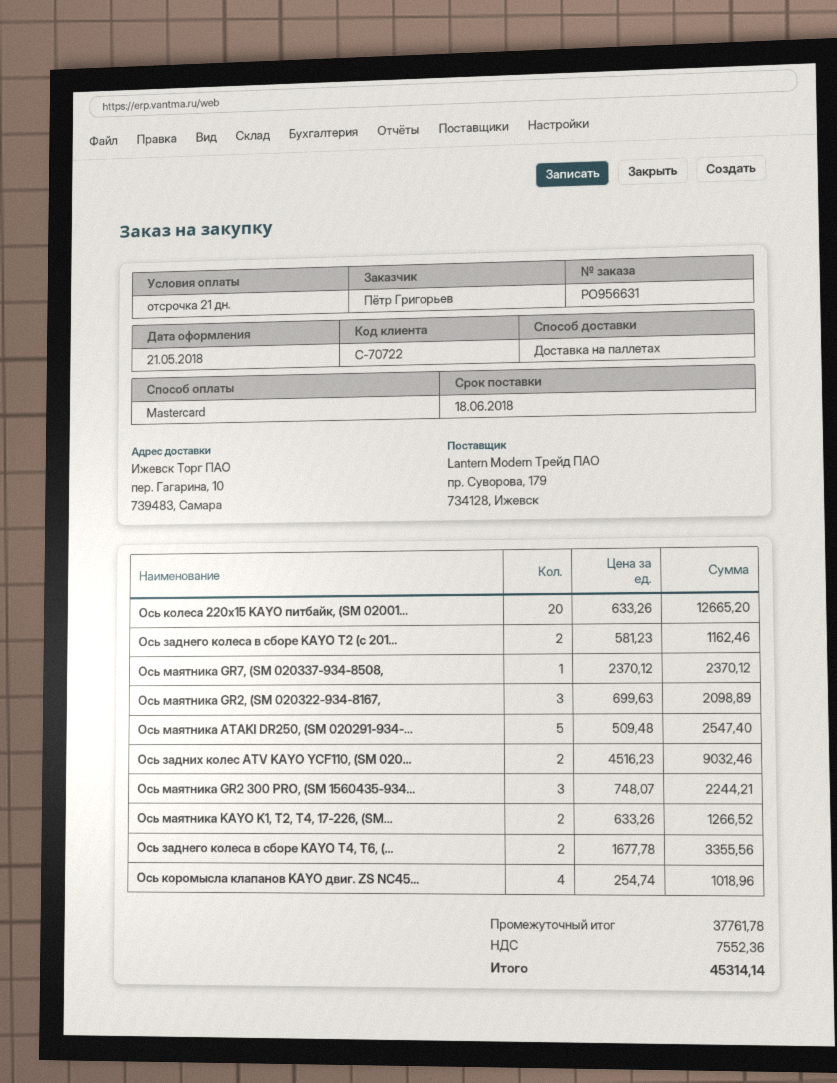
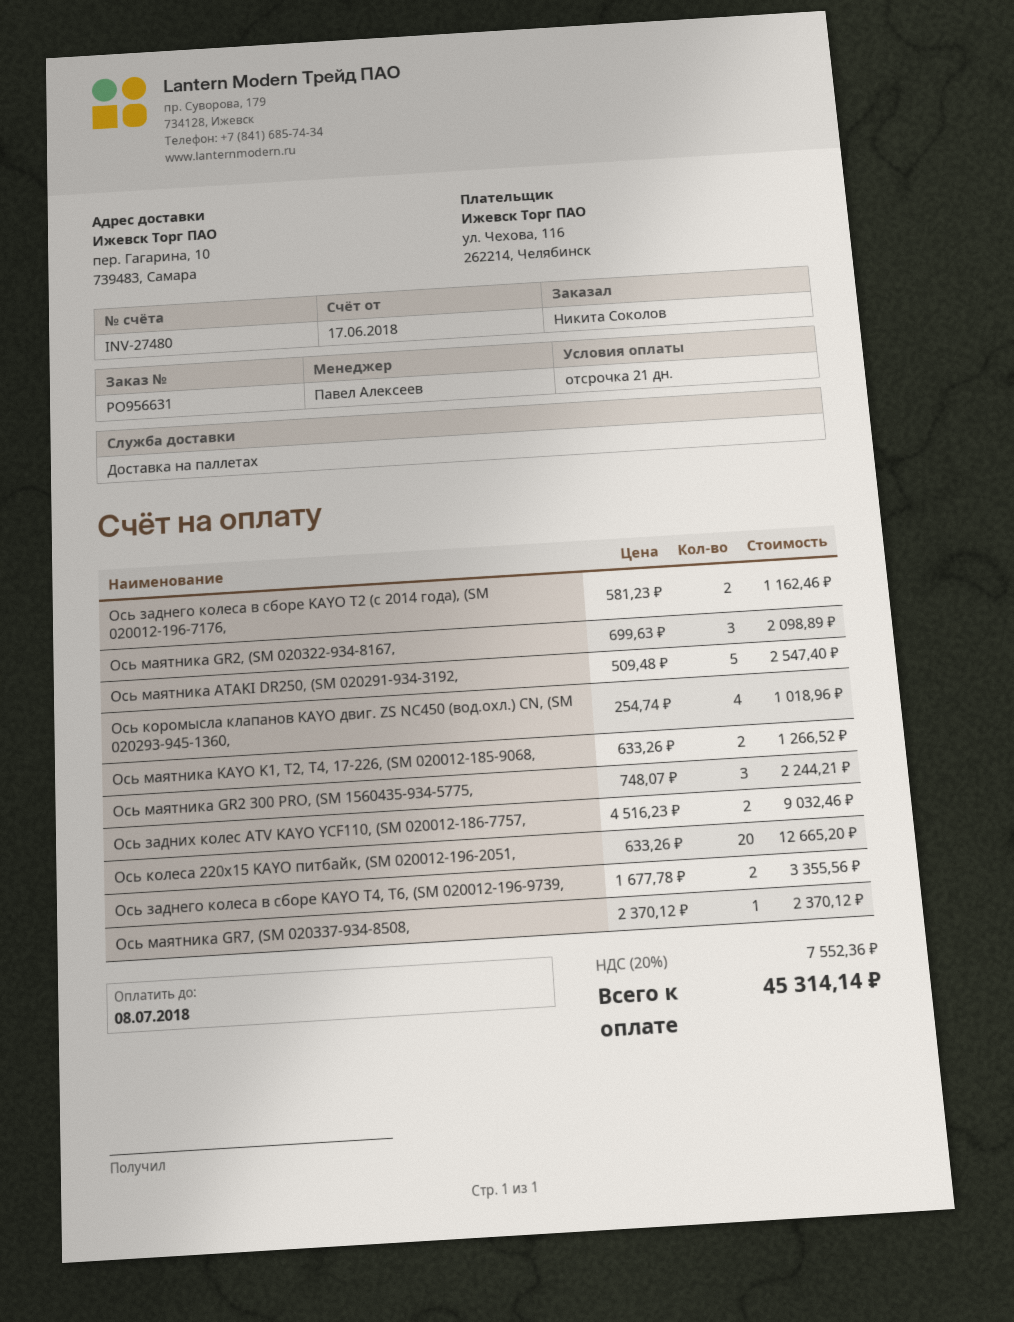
ordered by: Пётр Григорьев -> Никита Соколов

